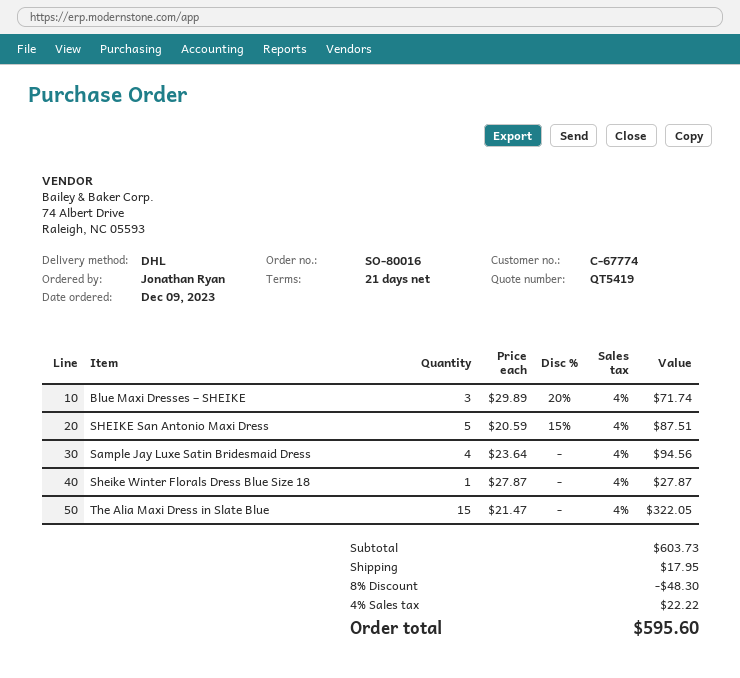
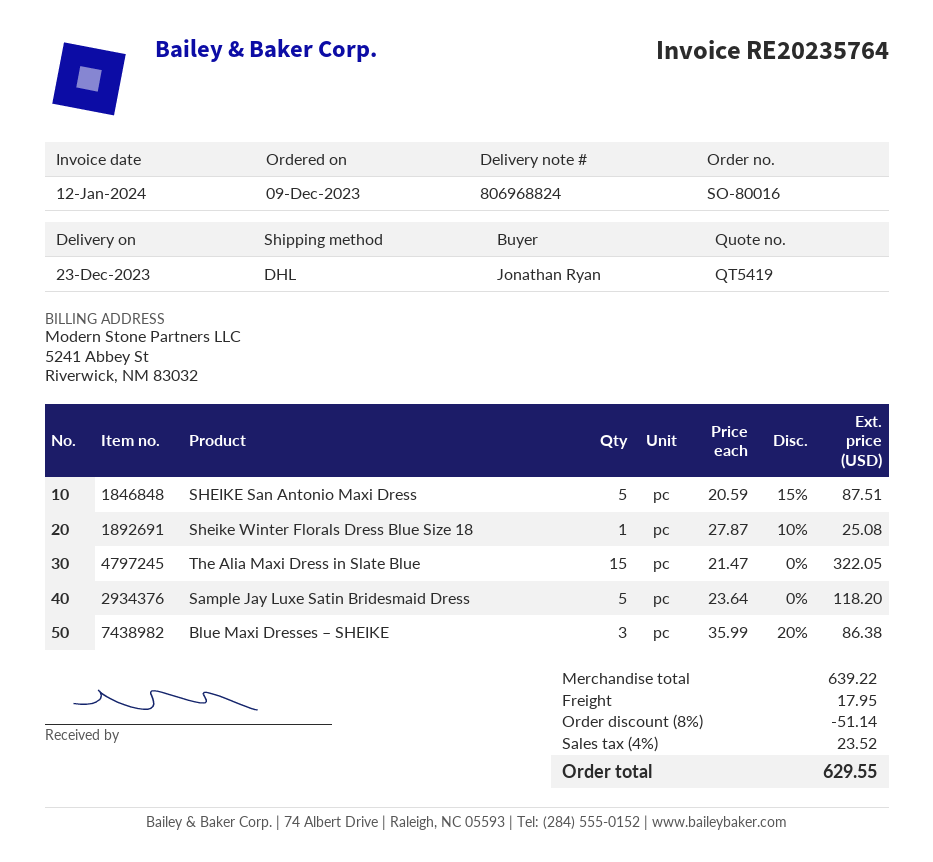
Blue Maxi Dresses – SHEIKE: 3 x 29.89 - 20% = 71.74 -> 3 x 35.99 - 20% = 86.38
Sample Jay Luxe Satin Bridesmaid Dress: 4 x 23.64 = 94.56 -> 5 x 23.64 = 118.20
Sheike Winter Florals Dress Blue Size 18: 1 x 27.87 = 27.87 -> 1 x 27.87 - 10% = 25.08
subtotal: 603.73 -> 639.22
discount: 8% = 48.30 -> 8% = 51.14
tax: 4% = 22.22 -> 4% = 23.52
total: 595.60 -> 629.55

